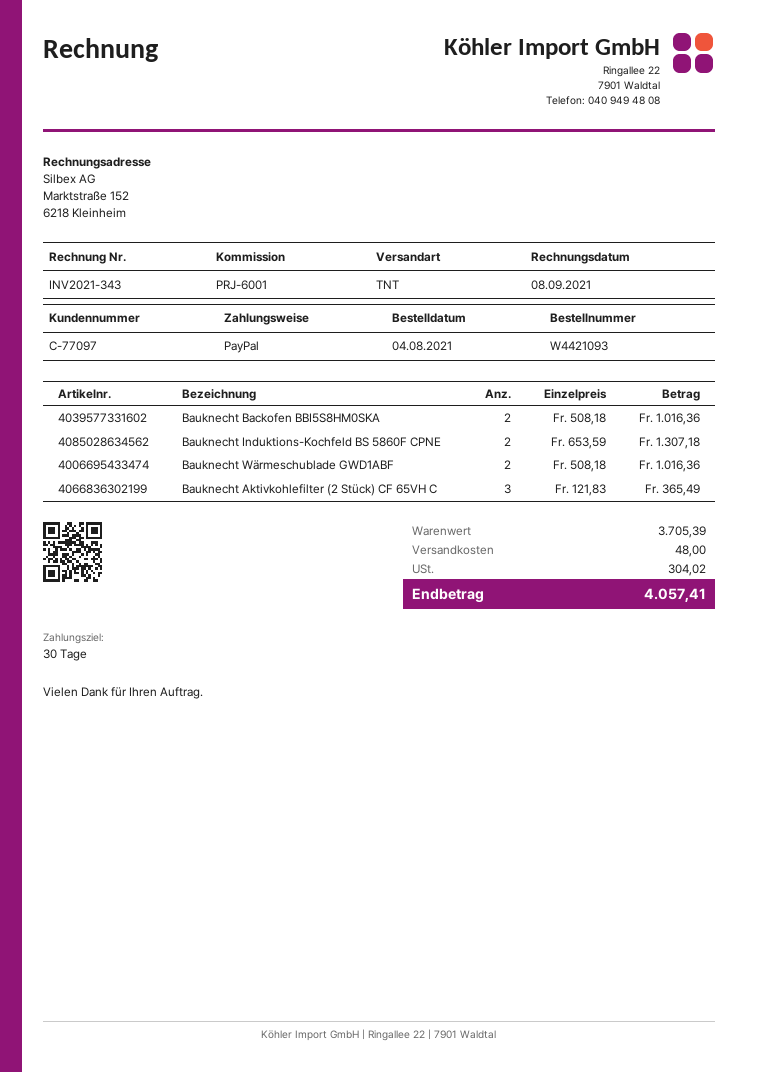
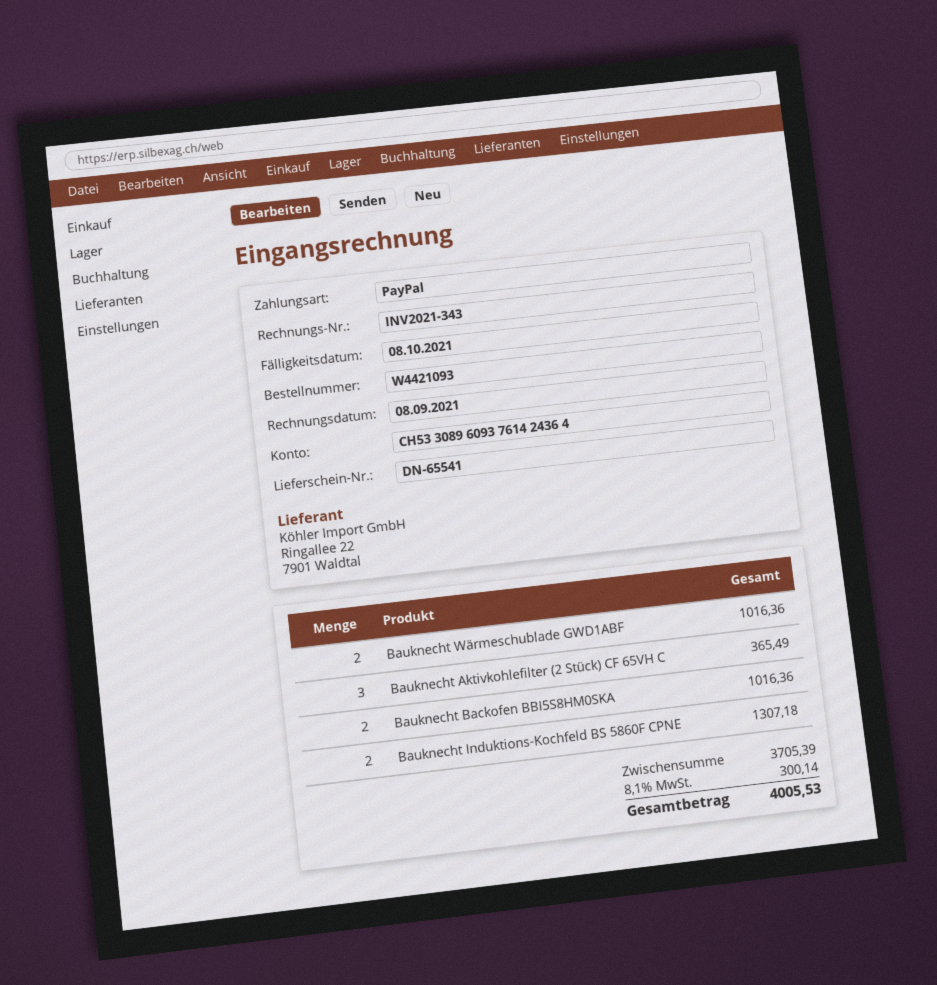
shipping: 48.00 -> none
tax: 304.02 -> 300.14
total: 4057.41 -> 4005.53

